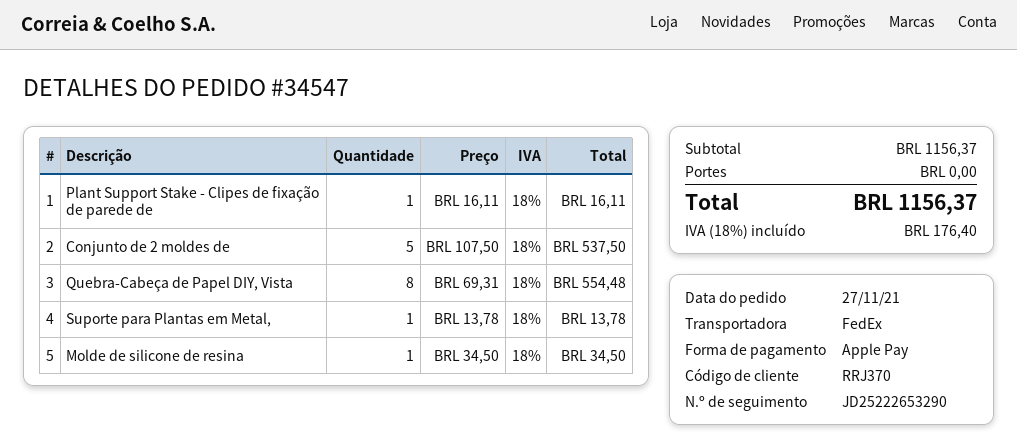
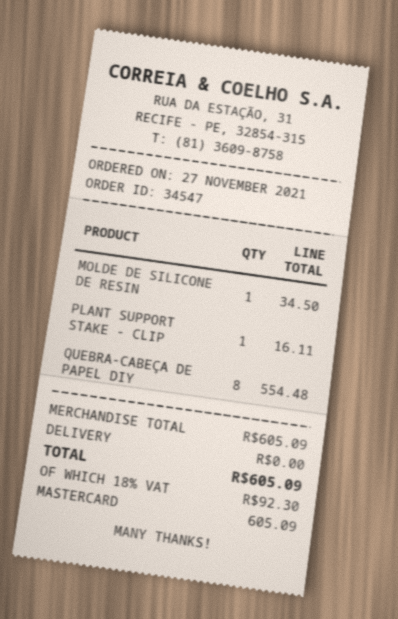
payment method: Apple Pay -> Mastercard
Conjunto de 2 moldes de: 5 for 537.50 -> none
Suporte para Plantas em Metal,: 1 for 13.78 -> none
subtotal: 1156.37 -> 605.09
tax: 18% = 176.40 -> 18% = 92.30
total: 1156.37 -> 605.09

